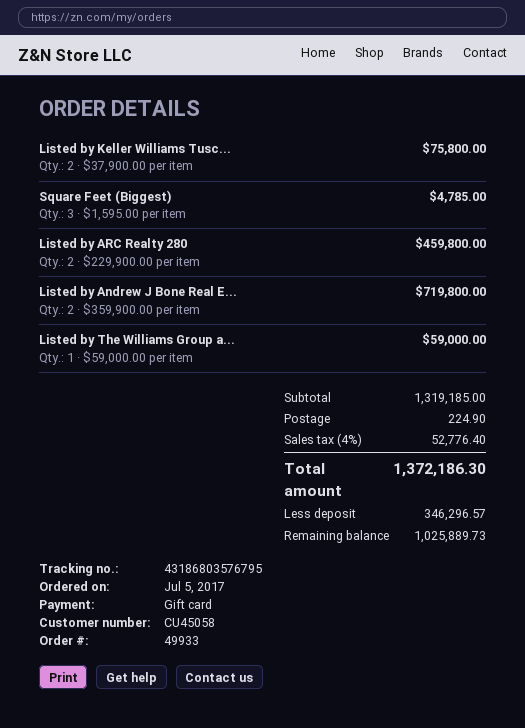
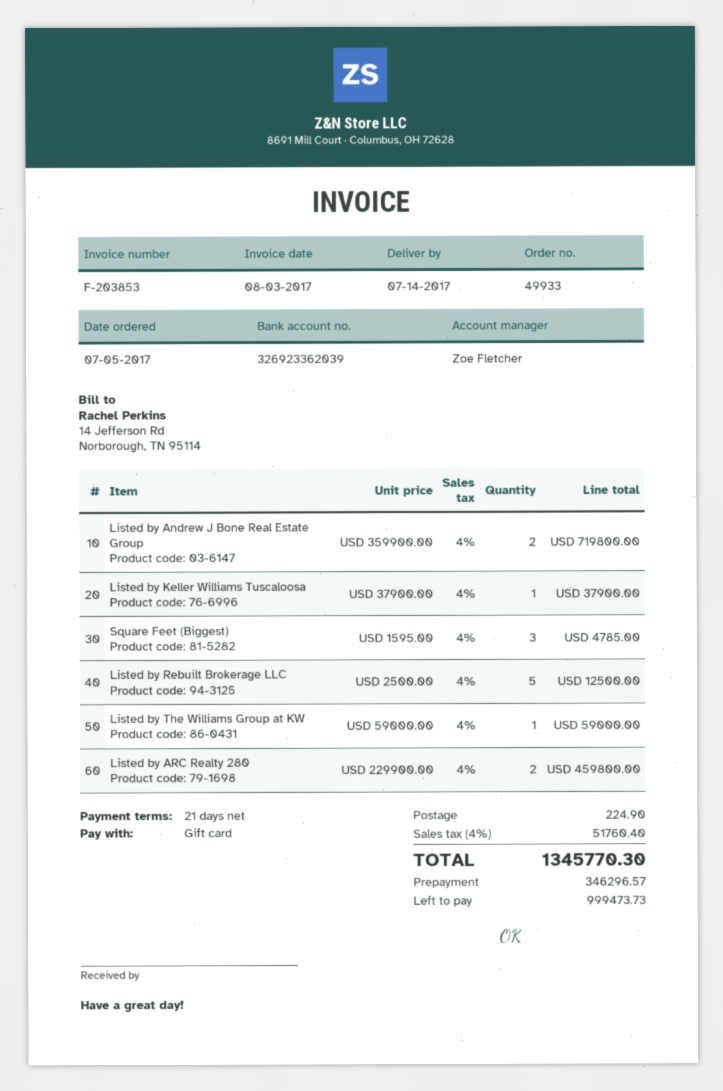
Listed by Keller Williams Tusc...: 2 x 37900.00 = 75800.00 -> 1 x 37900.00 = 37900.00
Listed by Rebuilt Brokerage LLC: none -> 5 x 2500.00 = 12500.00
tax: 4% = 52776.40 -> 4% = 51760.40
total: 1372186.30 -> 1345770.30
balance: 1025889.73 -> 999473.73

